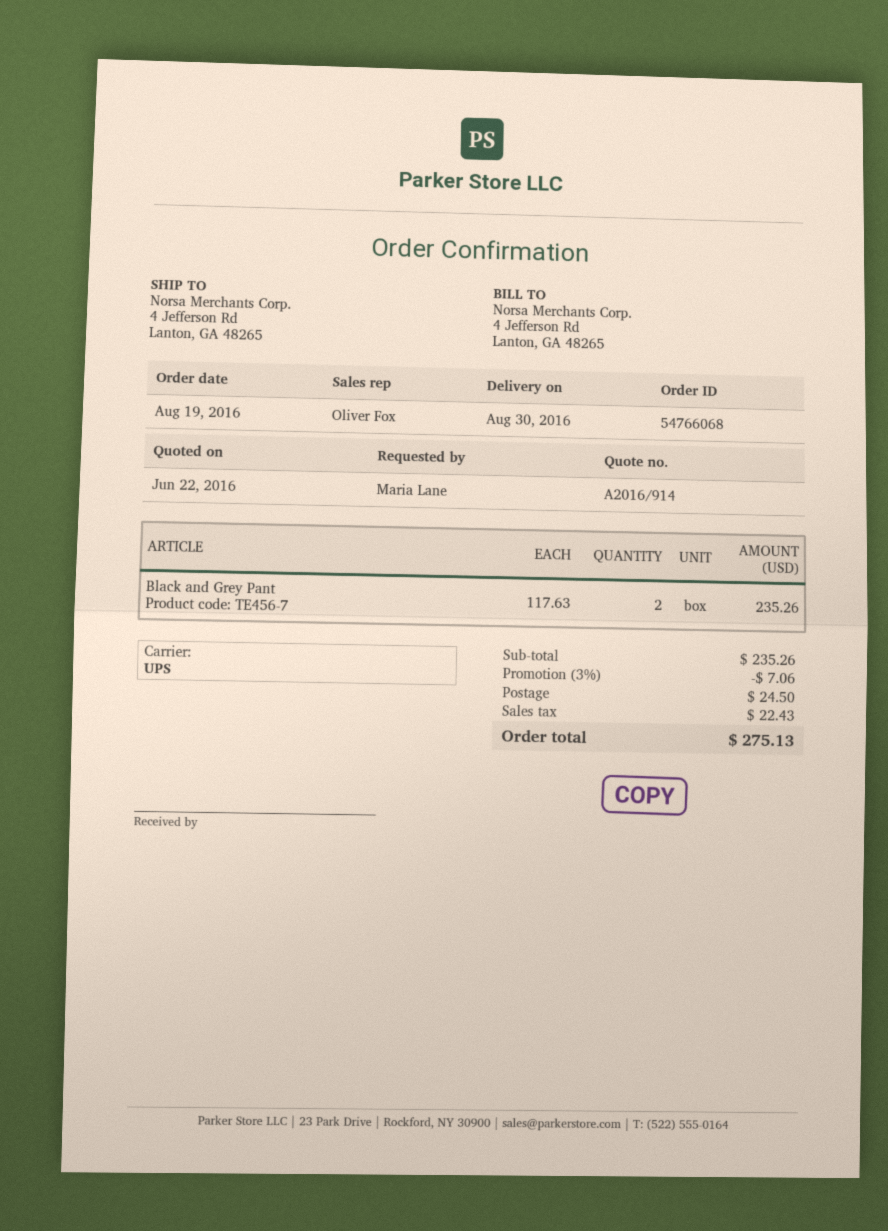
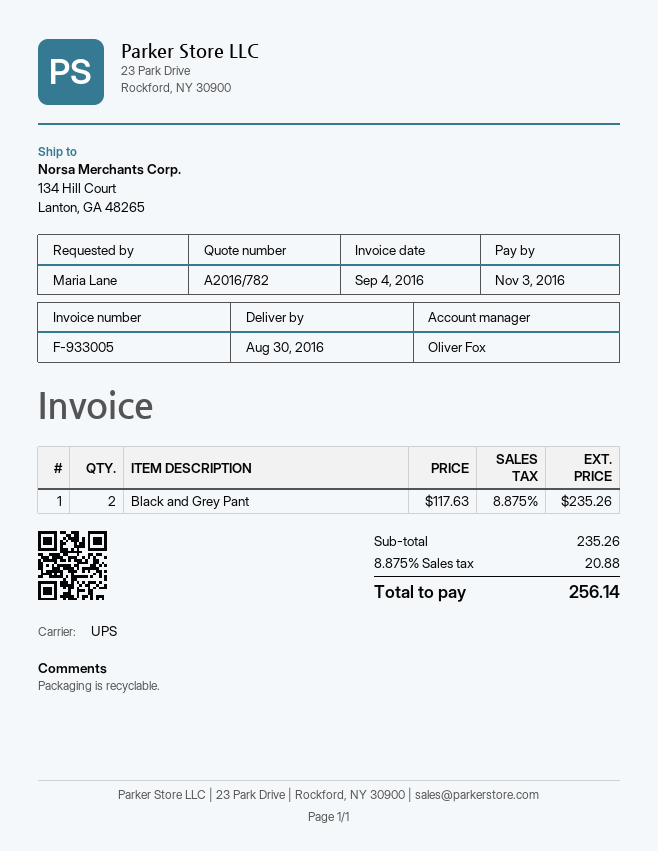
quote number: A2016/914 -> A2016/782
ship to: 4 Jefferson Rd, Lanton, GA 48265 -> 134 Hill Court, Lanton, GA 48265
discount: 3% = 7.06 -> none
shipping: 24.50 -> none
tax: 22.43 -> 20.88
total: 275.13 -> 256.14

